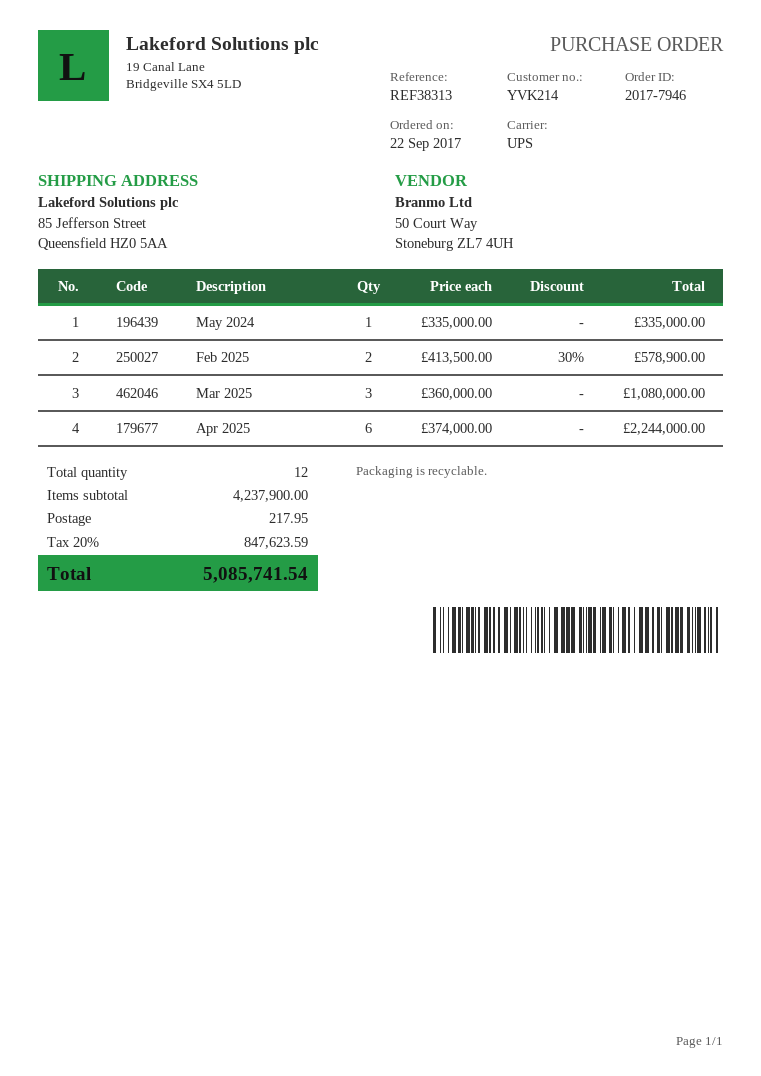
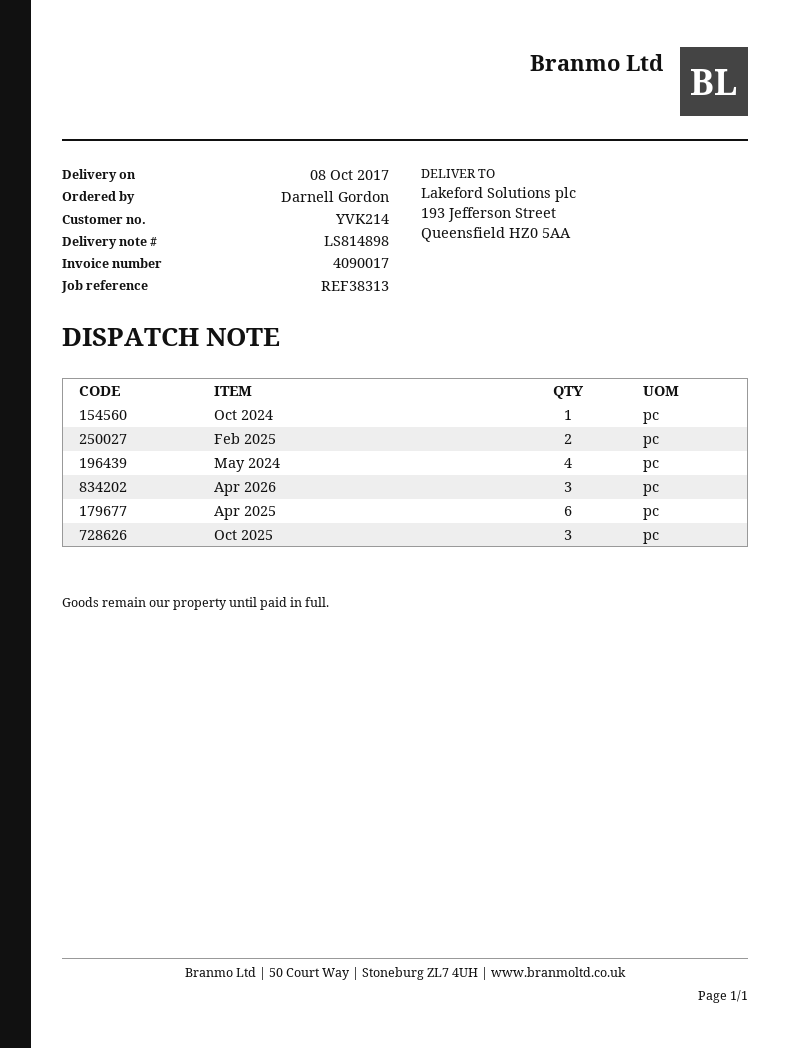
ship to: 85 Jefferson Street, Queensfield HZ0 5AA -> 193 Jefferson Street, Queensfield HZ0 5AA
May 2024: 1 -> 4
Mar 2025: 3 -> none
Oct 2024: none -> 1
Apr 2026: none -> 3
Oct 2025: none -> 3

